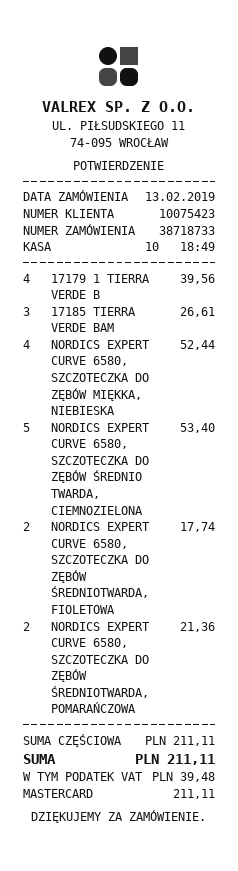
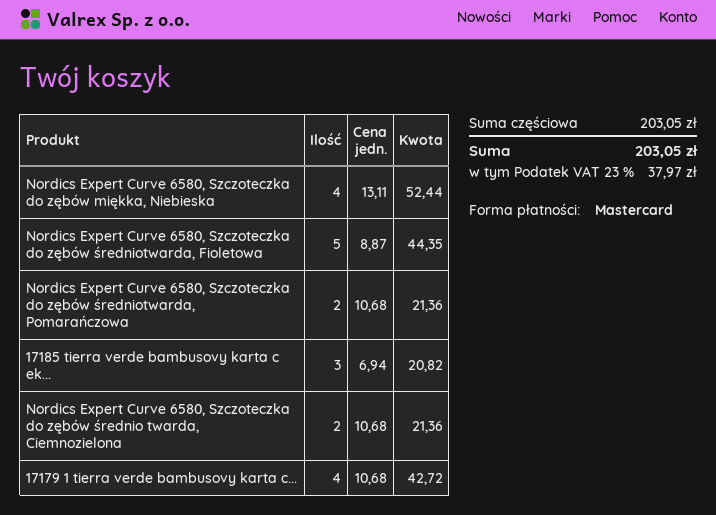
17179 1 TIERRA VERDE B: 4 for 39.56 -> 4 for 42.72
17185 TIERRA VERDE BAM: 3 for 26.61 -> 3 for 20.82
NORDICS EXPERT CURVE 6580, SZCZOTECZKA DO ZĘBÓW ŚREDNIO TWARDA, CIEMNOZIELONA: 5 for 53.40 -> 2 for 21.36
NORDICS EXPERT CURVE 6580, SZCZOTECZKA DO ZĘBÓW ŚREDNIOTWARDA, FIOLETOWA: 2 for 17.74 -> 5 for 44.35
subtotal: 211.11 -> 203.05
tax: 39.48 -> 37.97
total: 211.11 -> 203.05

